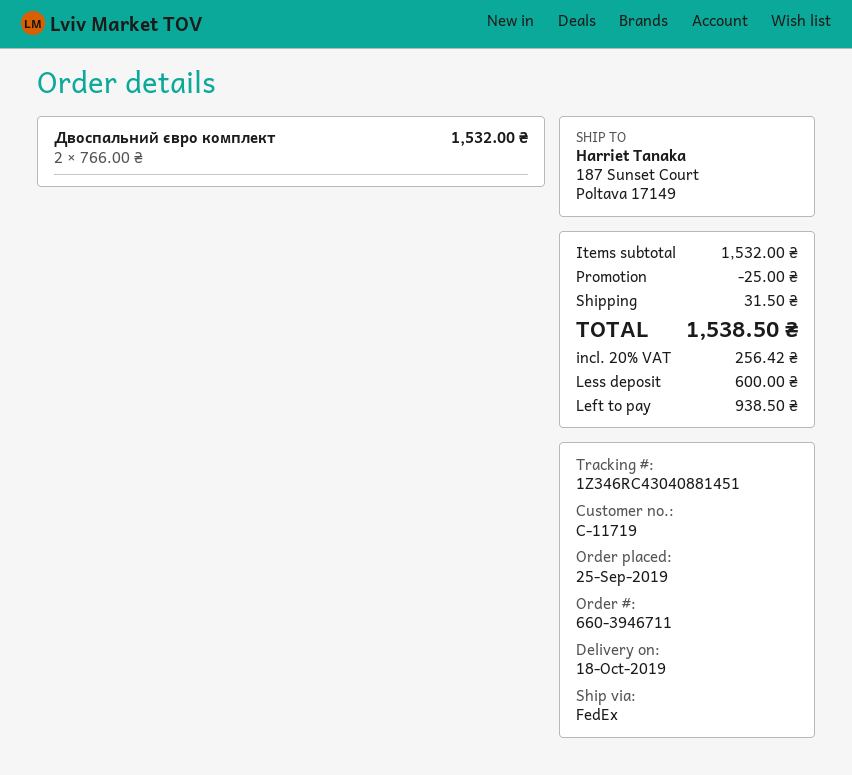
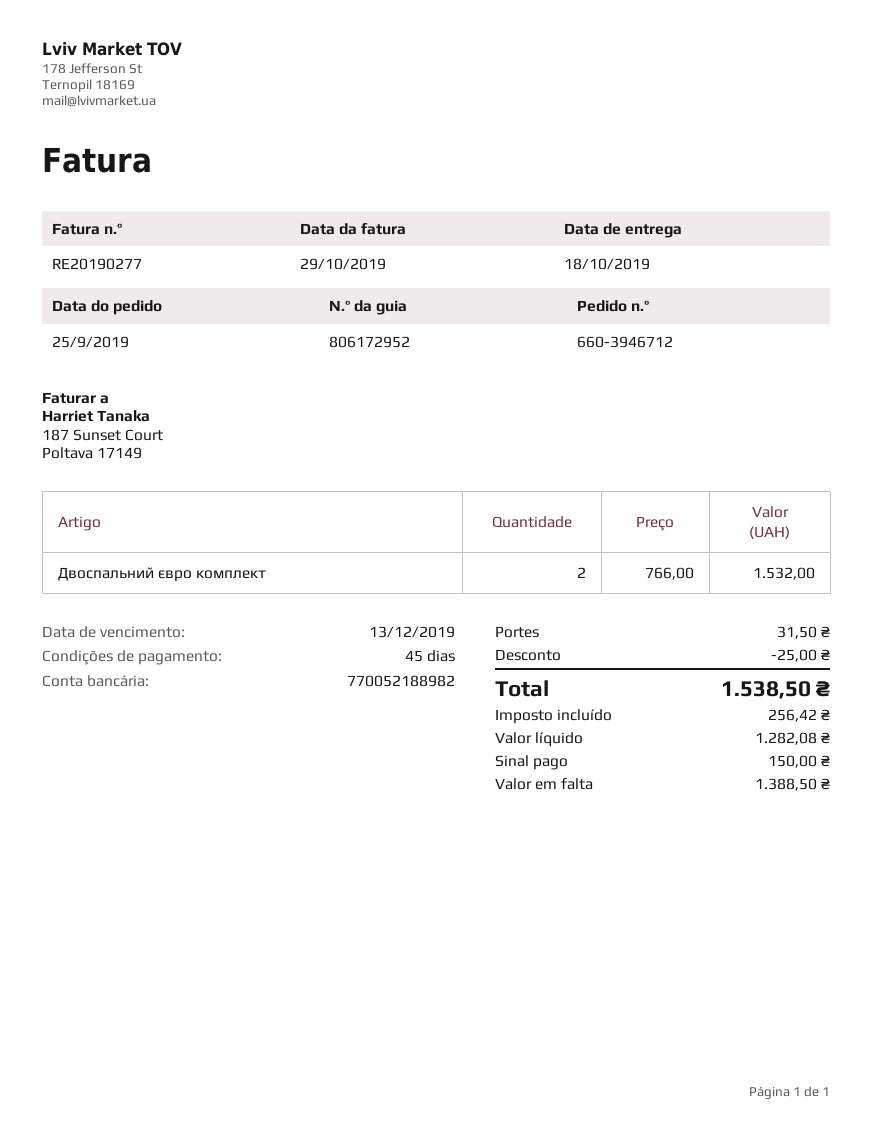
order number: 660-3946711 -> 660-3946712
deposit: 600.00 -> 150.00
balance: 938.50 -> 1388.50

